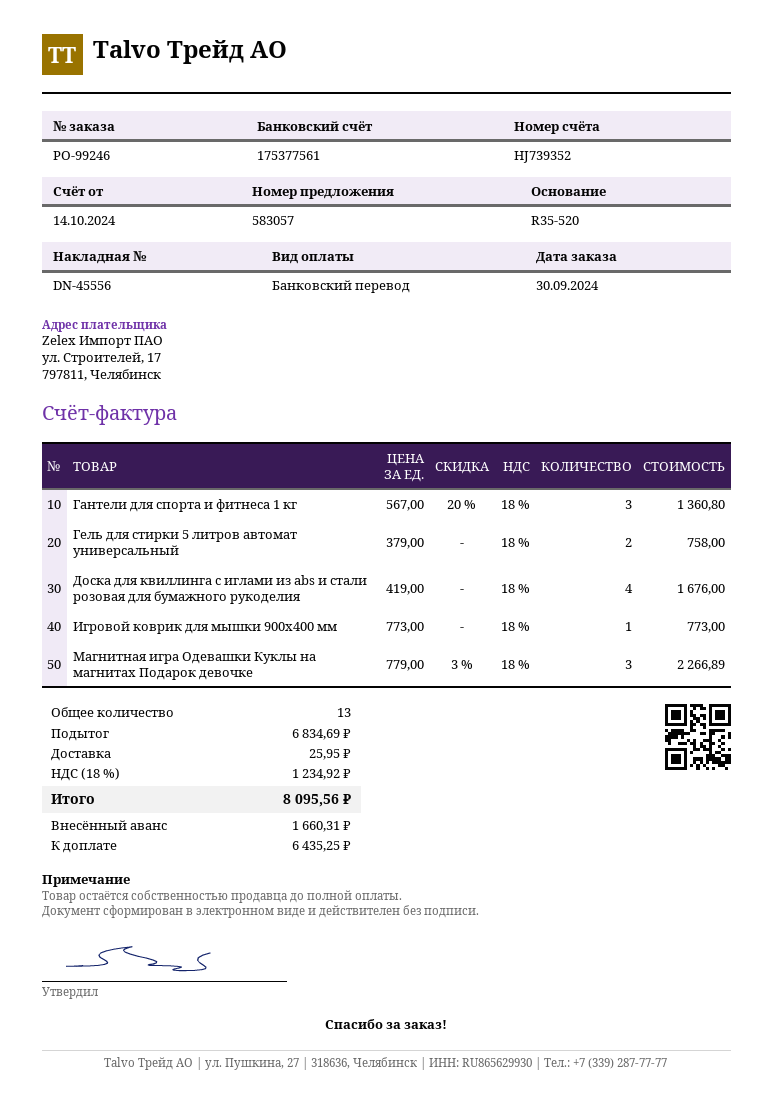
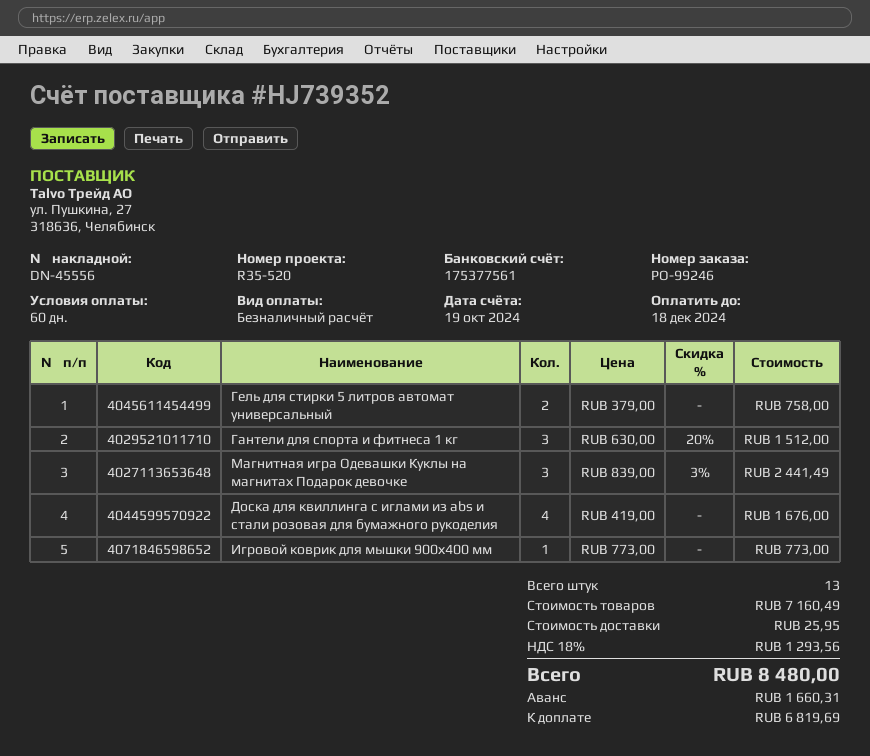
invoice date: 2024-10-14 -> 2024-10-19
Гантели для спорта и фитнеса 1 кг: 3 x 567.00 - 20% = 1360.80 -> 3 x 630.00 - 20% = 1512.00
Магнитная игра Одевашки Куклы на магнитах Подарок девочке: 3 x 779.00 - 3% = 2266.89 -> 3 x 839.00 - 3% = 2441.49
subtotal: 6834.69 -> 7160.49
tax: 18% = 1234.92 -> 18% = 1293.56
total: 8095.56 -> 8480.00
balance: 6435.25 -> 6819.69

